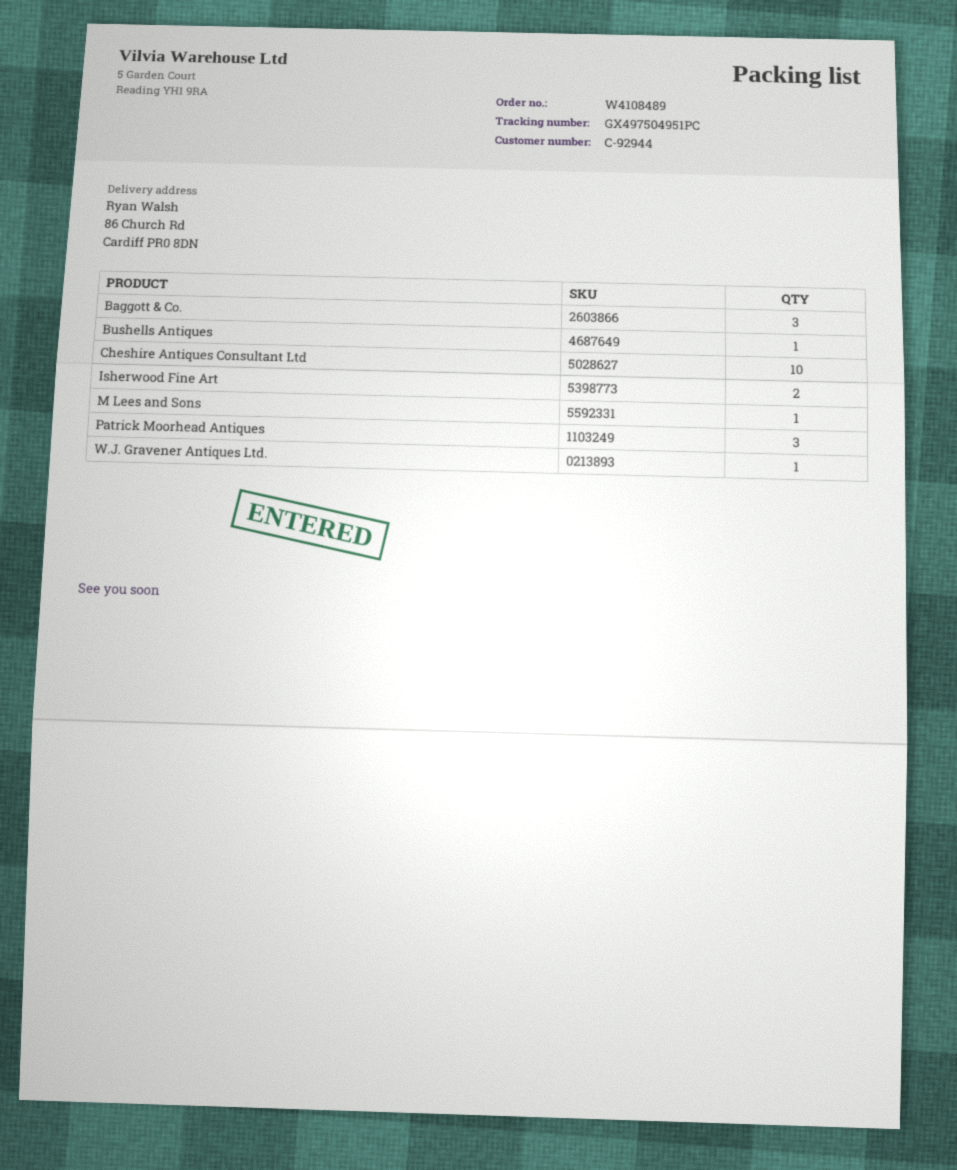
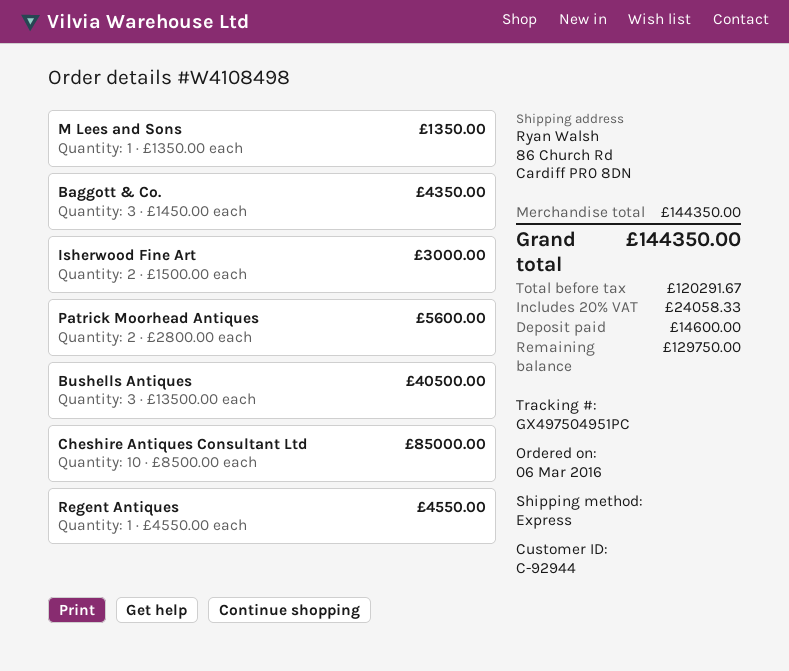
order number: W4108489 -> W4108498
Bushells Antiques: 1 -> 3
Patrick Moorhead Antiques: 3 -> 2
W.J. Gravener Antiques Ltd.: 1 -> none
Regent Antiques: none -> 1

